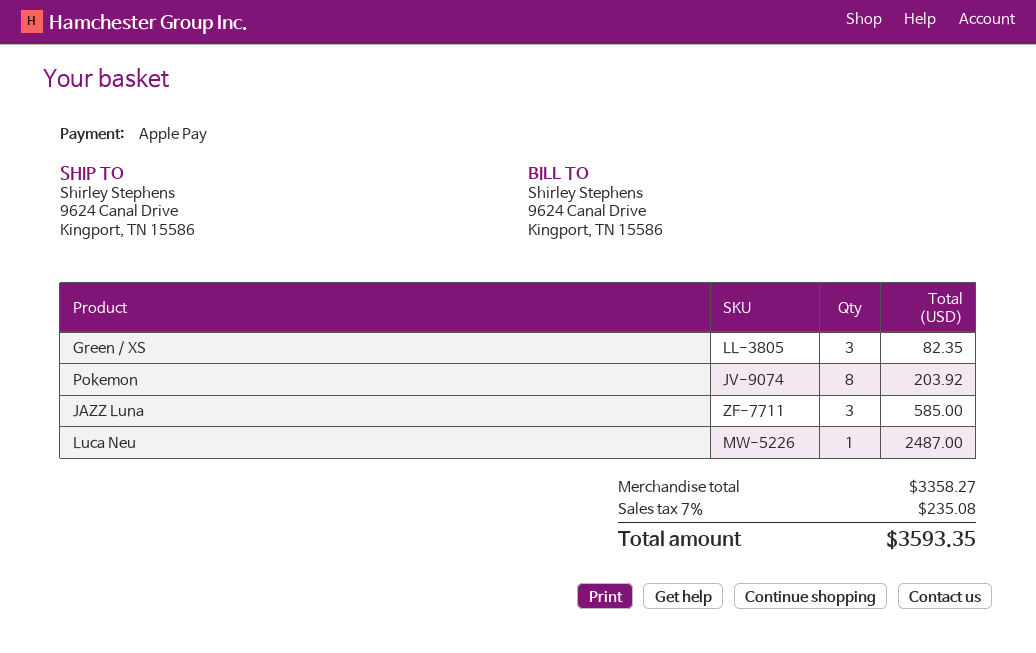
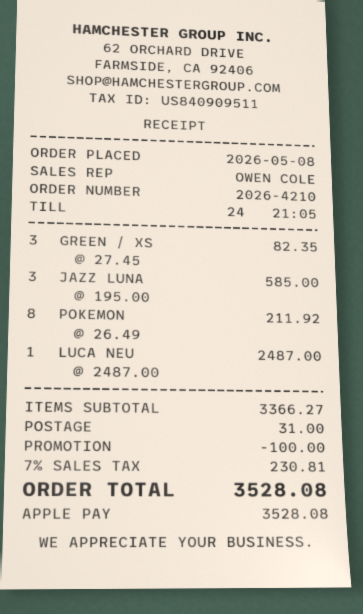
Pokemon: 8 for 203.92 -> 8 for 211.92
subtotal: 3358.27 -> 3366.27
discount: none -> 100.00
shipping: none -> 31.00
tax: 7% = 235.08 -> 7% = 230.81
total: 3593.35 -> 3528.08

